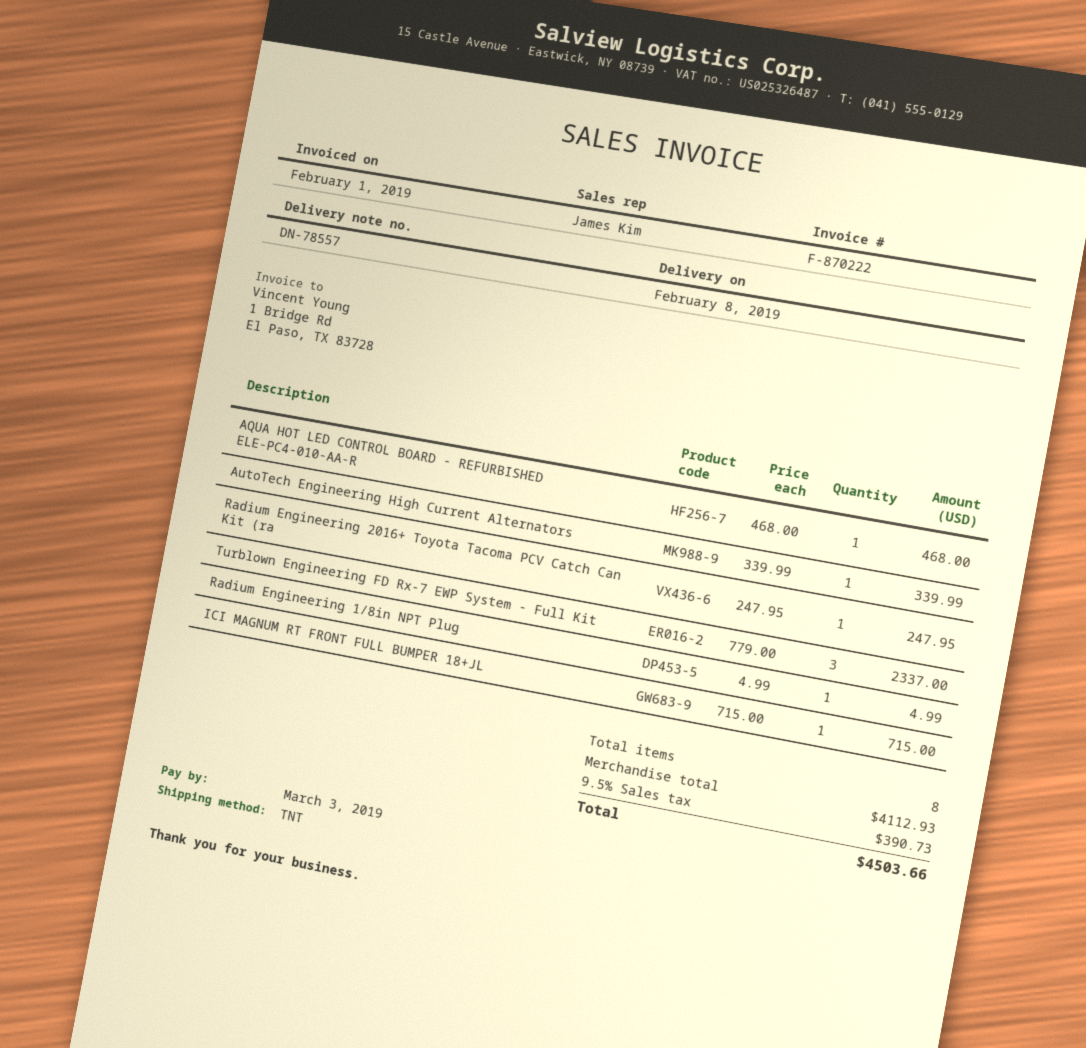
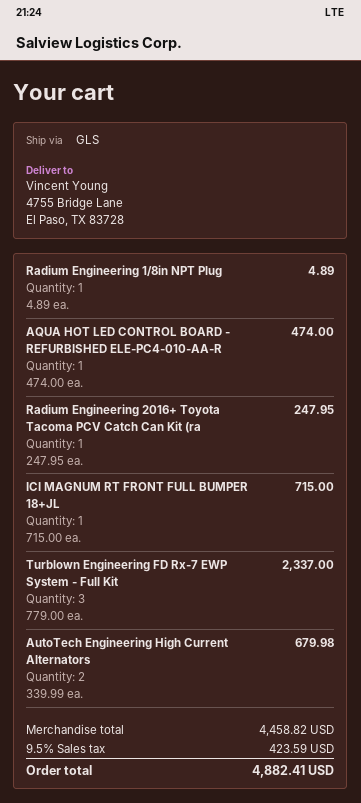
shipping method: TNT -> GLS
AQUA HOT LED CONTROL BOARD - REFURBISHED ELE-PC4-010-AA-R: 1 x 468.00 = 468.00 -> 1 x 474.00 = 474.00
AutoTech Engineering High Current Alternators: 1 x 339.99 = 339.99 -> 2 x 339.99 = 679.98
Radium Engineering 1/8in NPT Plug: 1 x 4.99 = 4.99 -> 1 x 4.89 = 4.89
subtotal: 4112.93 -> 4458.82
tax: 9.5% = 390.73 -> 9.5% = 423.59
total: 4503.66 -> 4882.41

